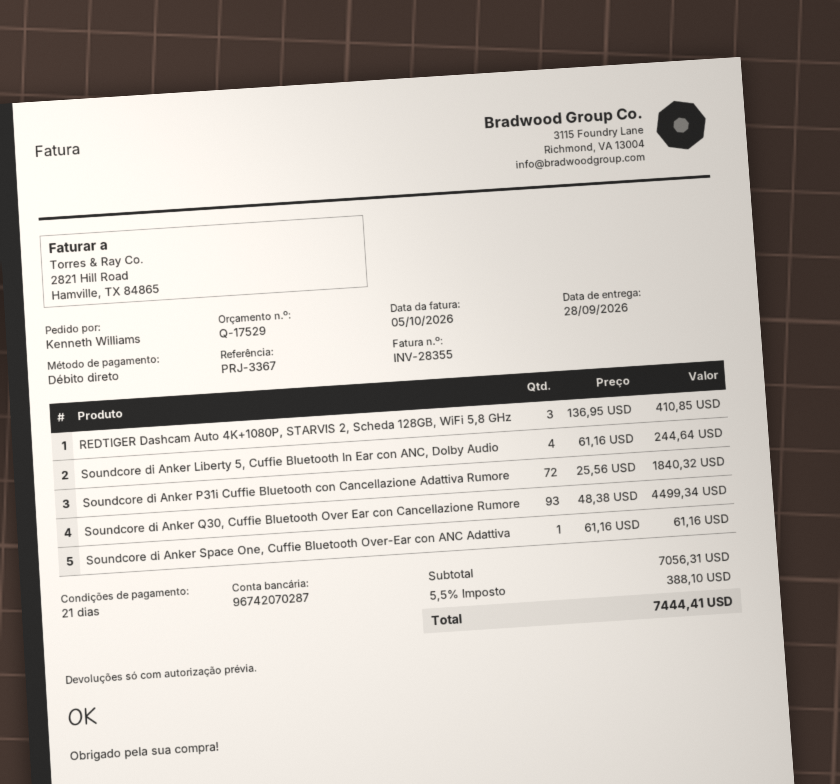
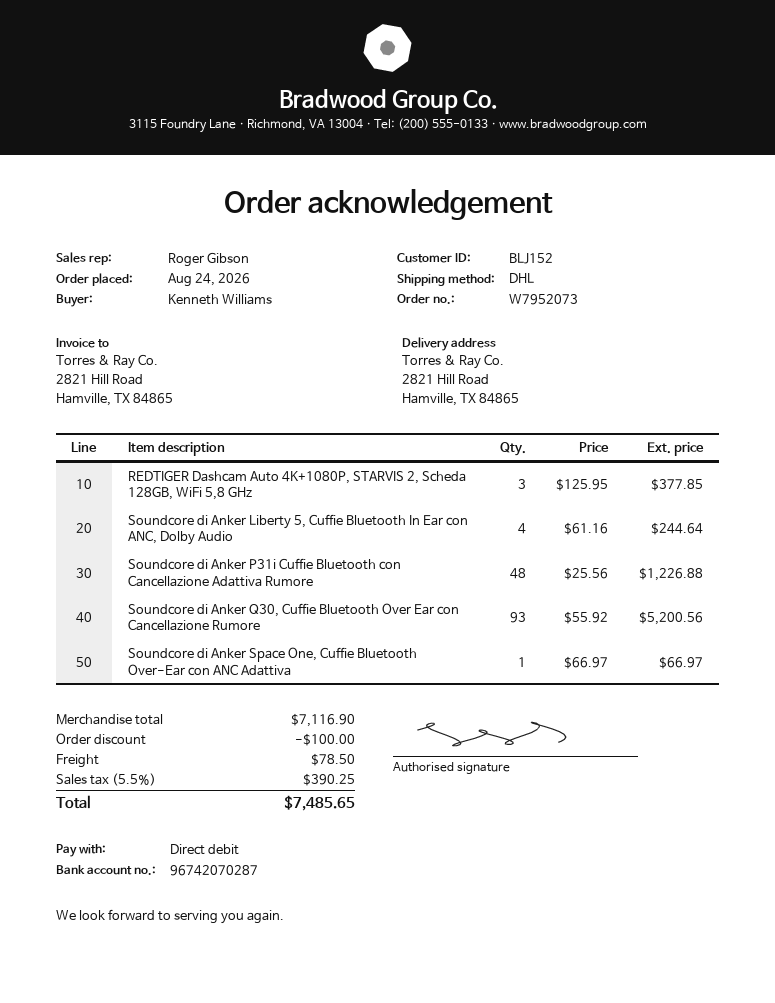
REDTIGER Dashcam Auto 4K+1080P, STARVIS 2, Scheda 128GB, WiFi 5,8 GHz: 3 x 136.95 = 410.85 -> 3 x 125.95 = 377.85
Soundcore di Anker P31i Cuffie Bluetooth con Cancellazione Adattiva Rumore: 72 x 25.56 = 1840.32 -> 48 x 25.56 = 1226.88
Soundcore di Anker Q30, Cuffie Bluetooth Over Ear con Cancellazione Rumore: 93 x 48.38 = 4499.34 -> 93 x 55.92 = 5200.56
Soundcore di Anker Space One, Cuffie Bluetooth Over-Ear con ANC Adattiva: 1 x 61.16 = 61.16 -> 1 x 66.97 = 66.97
subtotal: 7056.31 -> 7116.90
discount: none -> 100.00
shipping: none -> 78.50
tax: 5.5% = 388.10 -> 5.5% = 390.25
total: 7444.41 -> 7485.65

